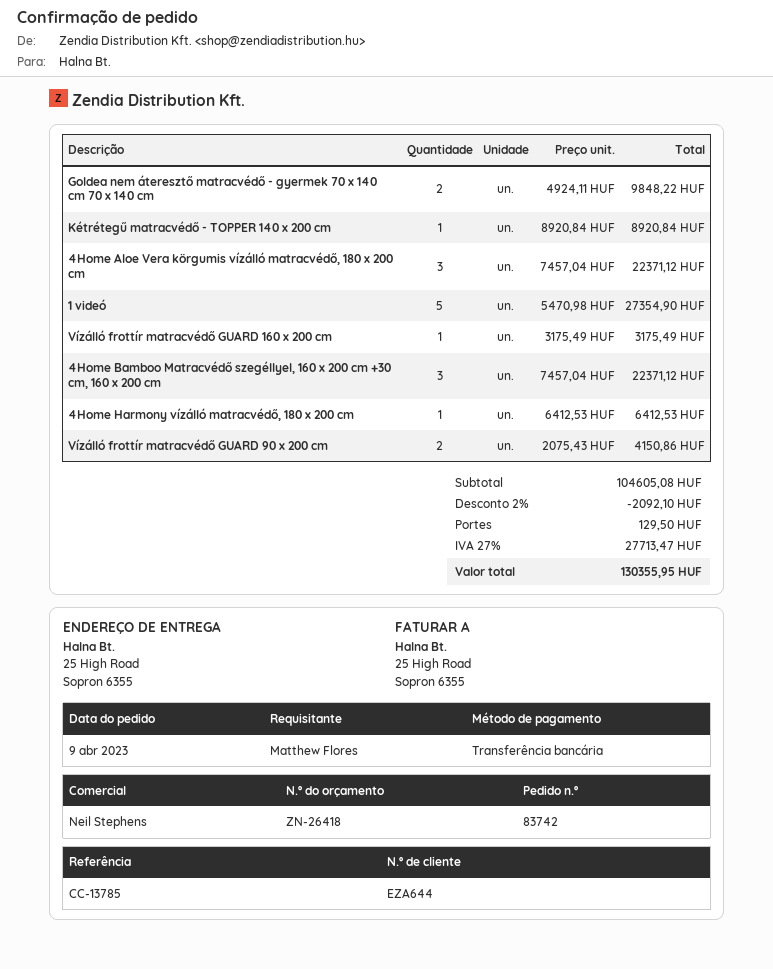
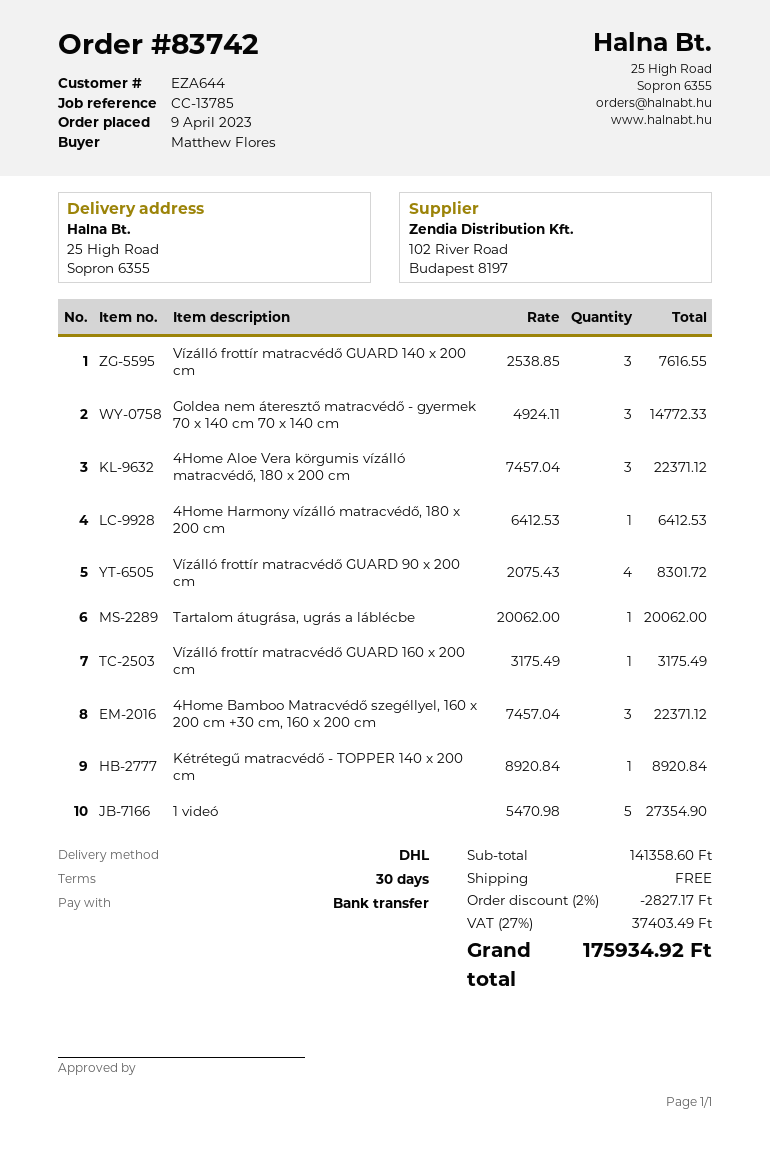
Goldea nem áteresztő matracvédő - gyermek 70 x 140 cm 70 x 140 cm: 2 x 4924.11 = 9848.22 -> 3 x 4924.11 = 14772.33
Vízálló frottír matracvédő GUARD 90 x 200 cm: 2 x 2075.43 = 4150.86 -> 4 x 2075.43 = 8301.72
Vízálló frottír matracvédő GUARD 140 x 200 cm: none -> 3 x 2538.85 = 7616.55
Tartalom átugrása, ugrás a láblécbe: none -> 1 x 20062.00 = 20062.00
subtotal: 104605.08 -> 141358.60
discount: 2% = 2092.10 -> 2% = 2827.17
shipping: 129.50 -> 0.00
tax: 27% = 27713.47 -> 27% = 37403.49
total: 130355.95 -> 175934.92

